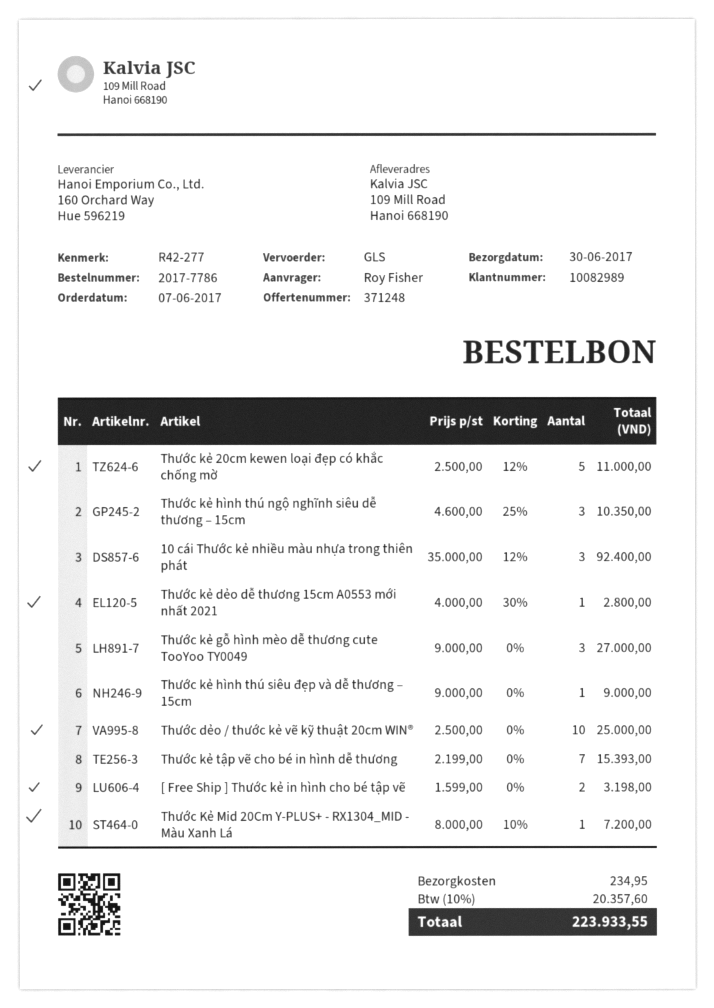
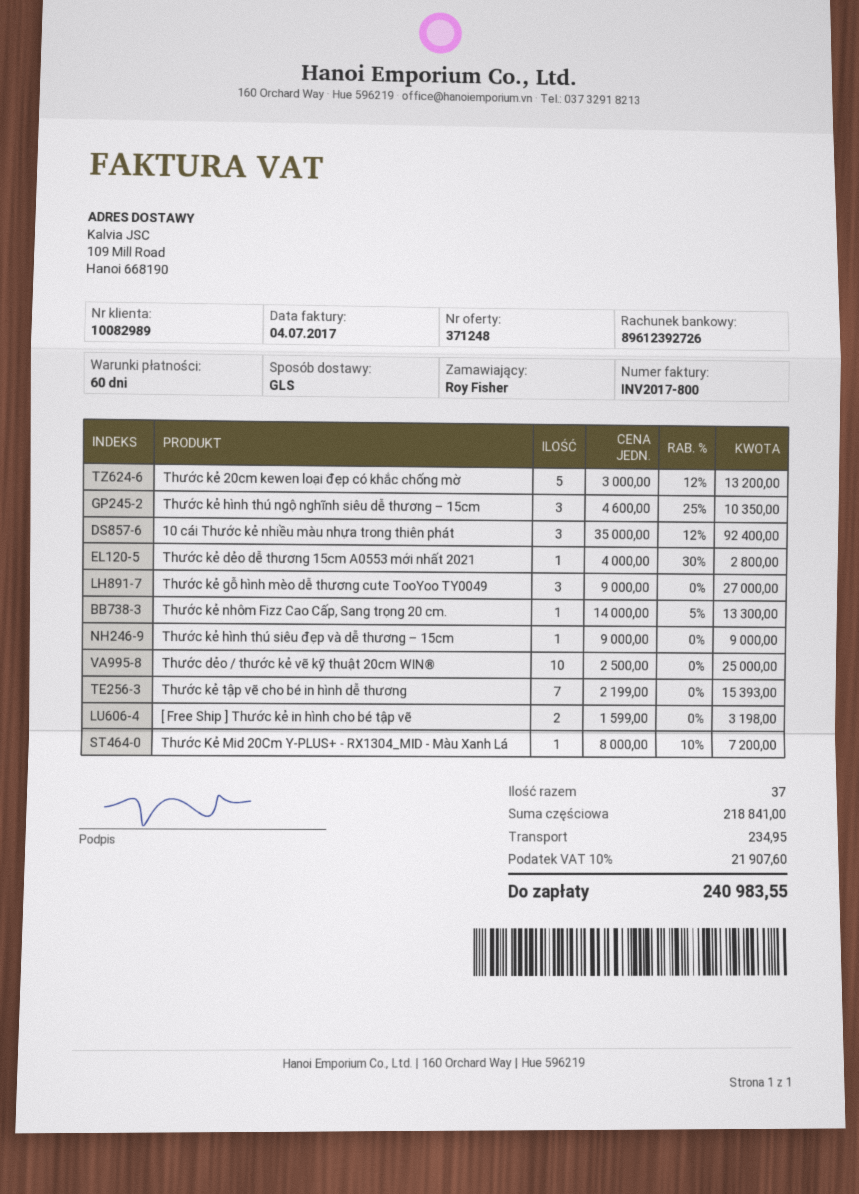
Thước kẻ 20cm kewen loại đẹp có khắc chống mờ: 5 x 2500.00 - 12% = 11000.00 -> 5 x 3000.00 - 12% = 13200.00
Thước kẻ nhôm Fizz Cao Cấp, Sang trọng 20 cm.: none -> 1 x 14000.00 - 5% = 13300.00
tax: 10% = 20357.60 -> 10% = 21907.60
total: 223933.55 -> 240983.55

